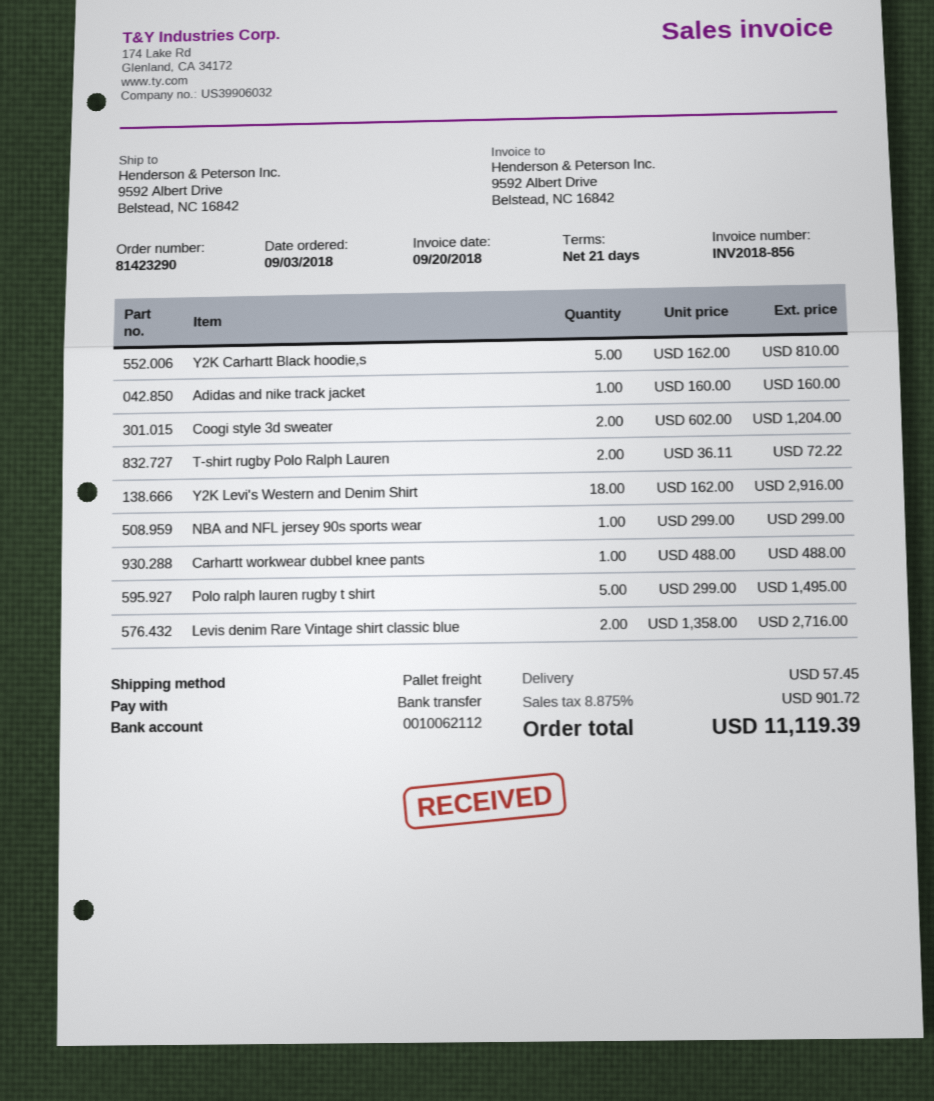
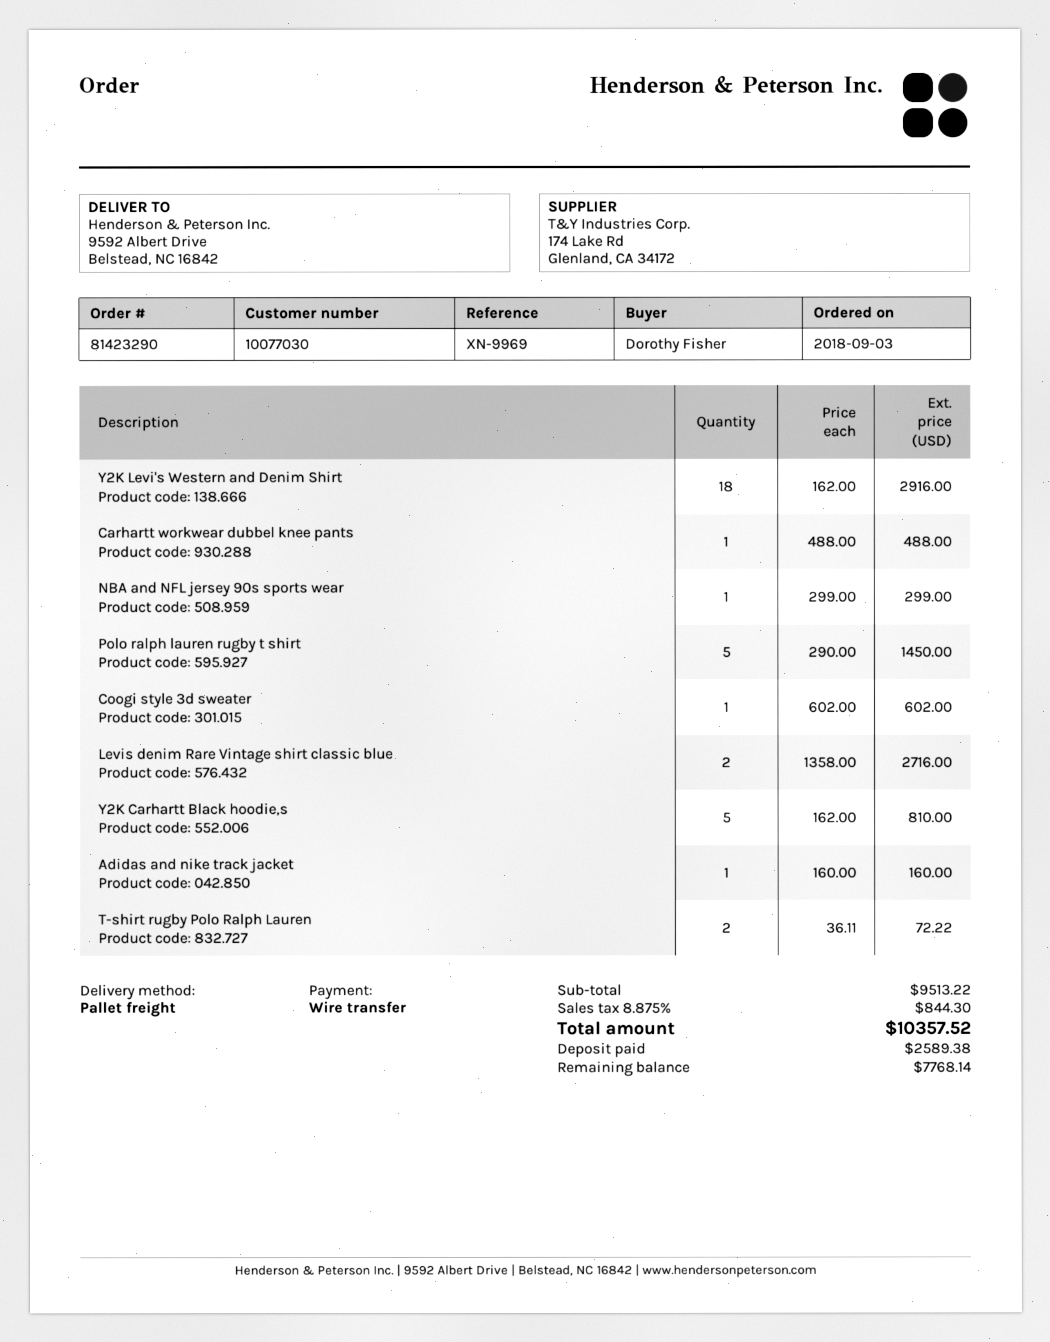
Coogi style 3d sweater: 2 x 602.00 = 1204.00 -> 1 x 602.00 = 602.00
Polo ralph lauren rugby t shirt: 5 x 299.00 = 1495.00 -> 5 x 290.00 = 1450.00
shipping: 57.45 -> none
tax: 8.875% = 901.72 -> 8.875% = 844.30
total: 11119.39 -> 10357.52

